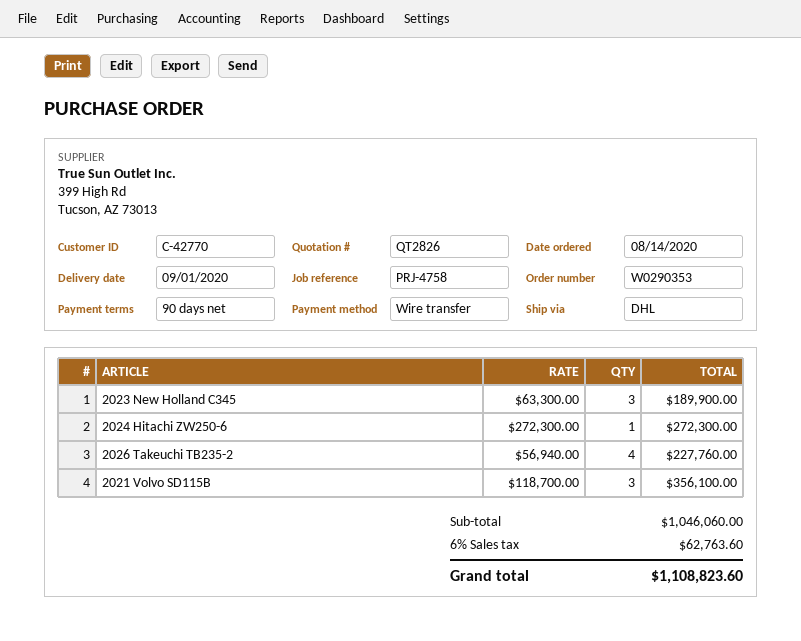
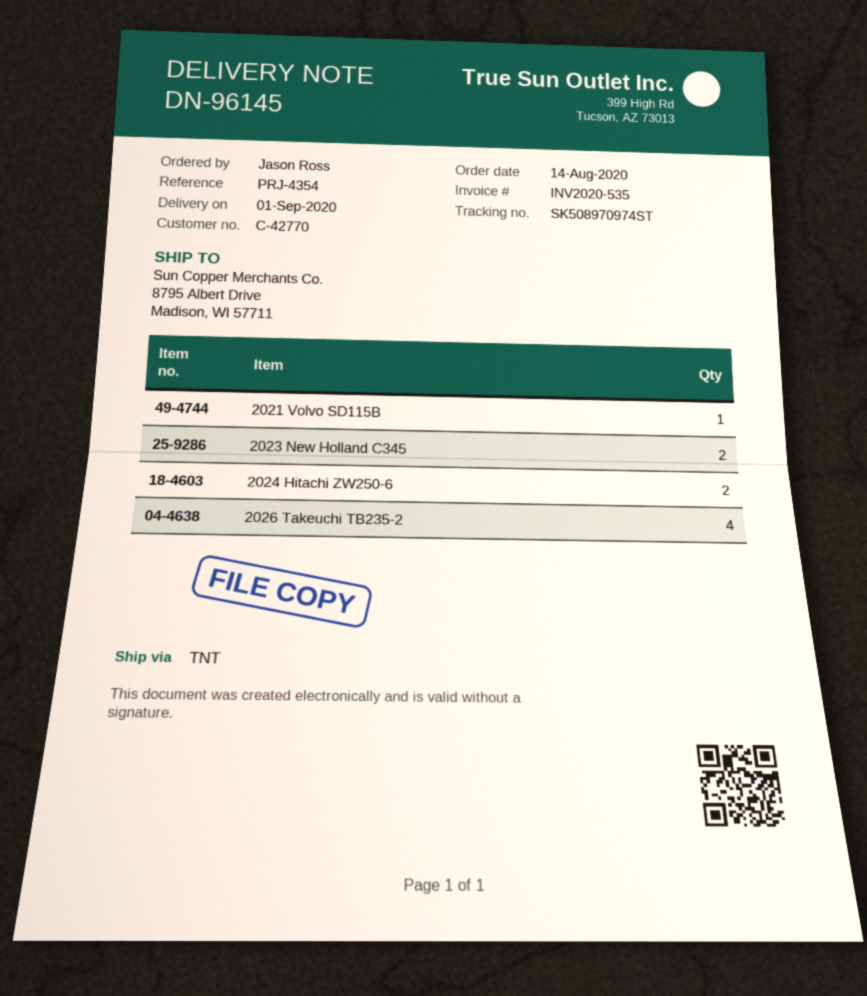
reference: PRJ-4758 -> PRJ-4354
shipping method: DHL -> TNT
2023 New Holland C345: 3 -> 2
2024 Hitachi ZW250-6: 1 -> 2
2021 Volvo SD115B: 3 -> 1

